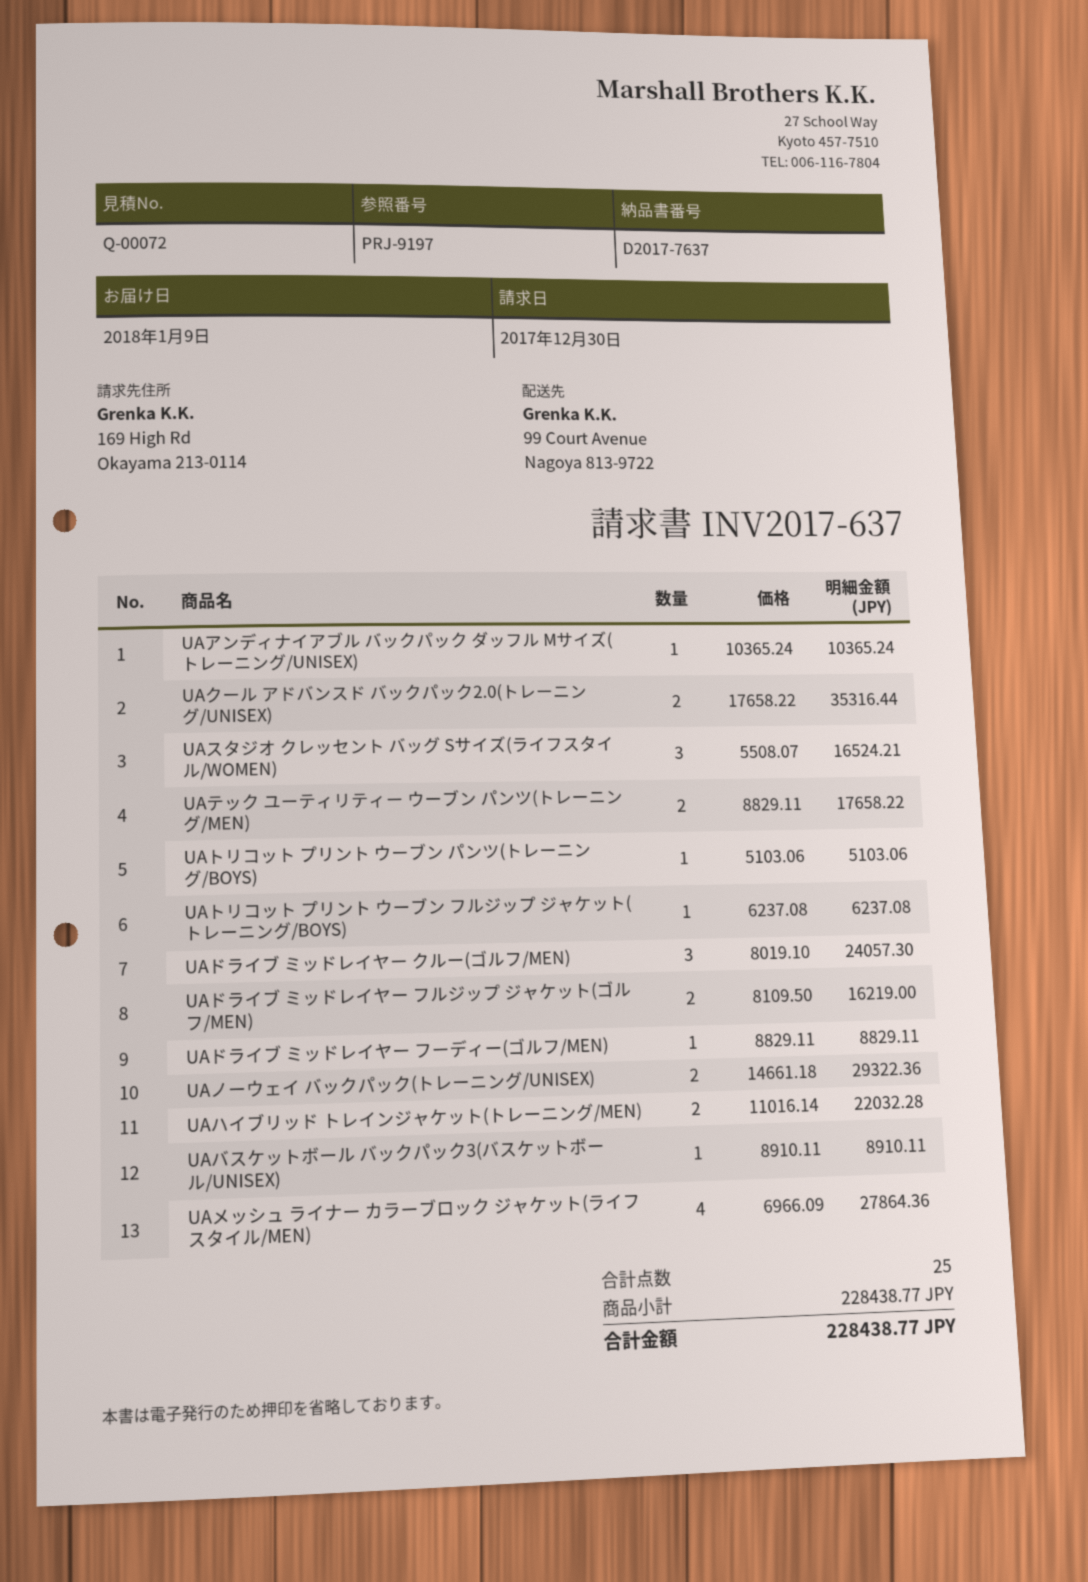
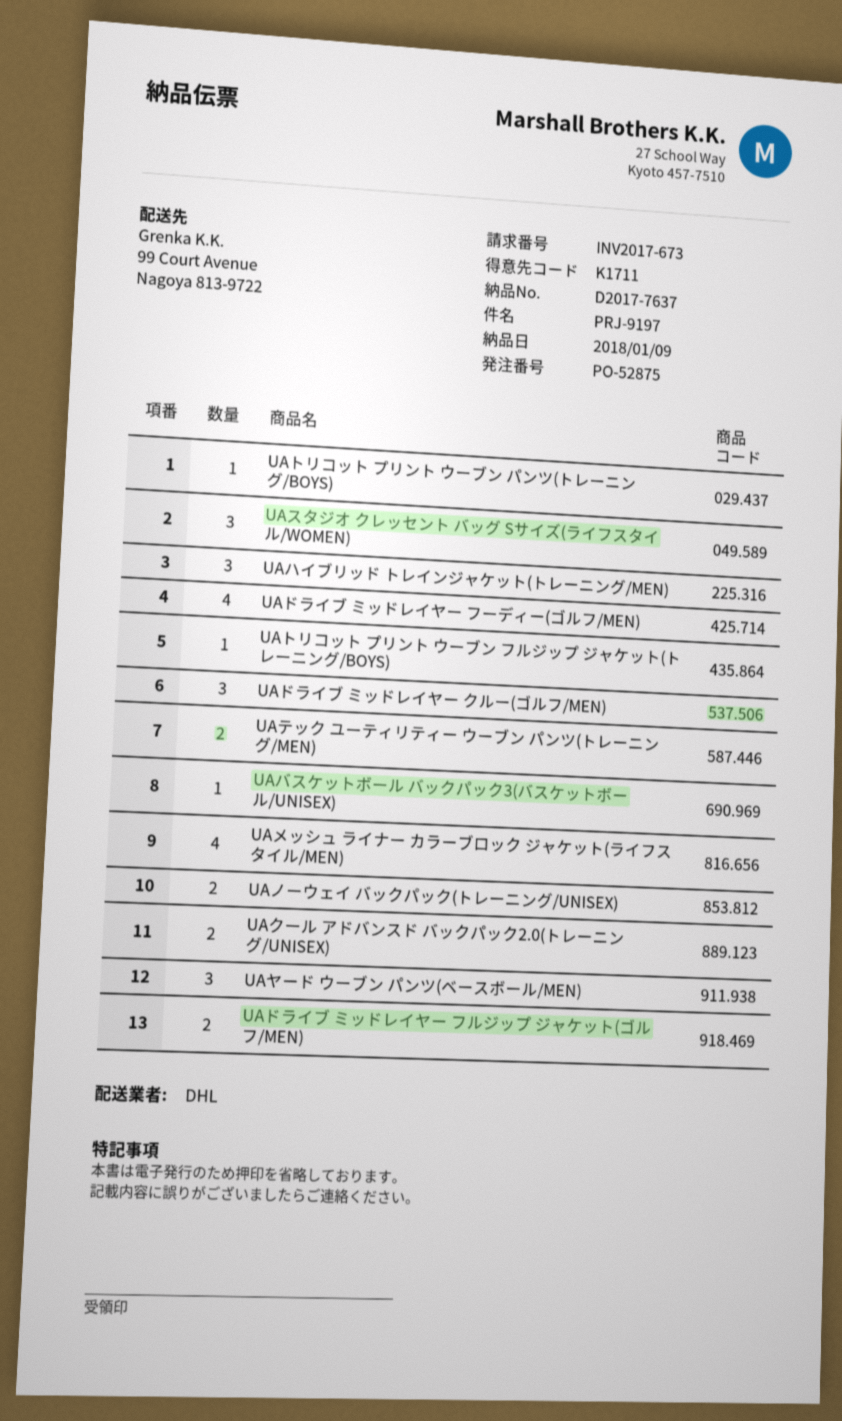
invoice number: INV2017-637 -> INV2017-673
UAアンディナイアブル バックパック ダッフル Mサイズ(トレーニング/UNISEX): 1 -> none
UAドライブ ミッドレイヤー フーディー(ゴルフ/MEN): 1 -> 4
UAハイブリッド トレインジャケット(トレーニング/MEN): 2 -> 3
UAヤード ウーブン パンツ(ベースボール/MEN): none -> 3

